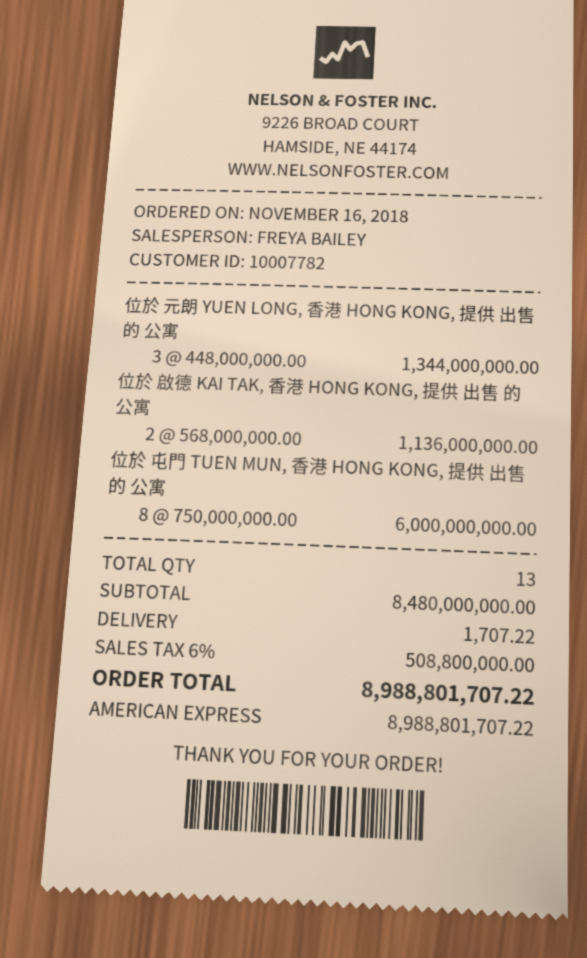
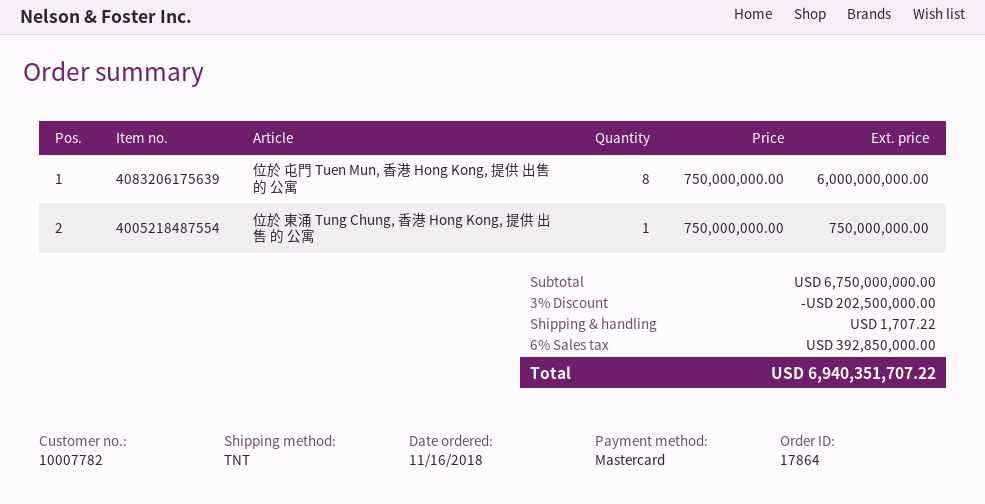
payment method: American Express -> Mastercard
位於 元朗 YUEN LONG, 香港 HONG KONG, 提供 出售 的 公寓: 3 x 448000000.00 = 1344000000.00 -> none
位於 啟德 KAI TAK, 香港 HONG KONG, 提供 出售 的 公寓: 2 x 568000000.00 = 1136000000.00 -> none
位於 東涌 Tung Chung, 香港 Hong Kong, 提供 出售 的 公寓: none -> 1 x 750000000.00 = 750000000.00
subtotal: 8480000000.00 -> 6750000000.00
discount: none -> 3% = 202500000.00
tax: 6% = 508800000.00 -> 6% = 392850000.00
total: 8988801707.22 -> 6940351707.22

